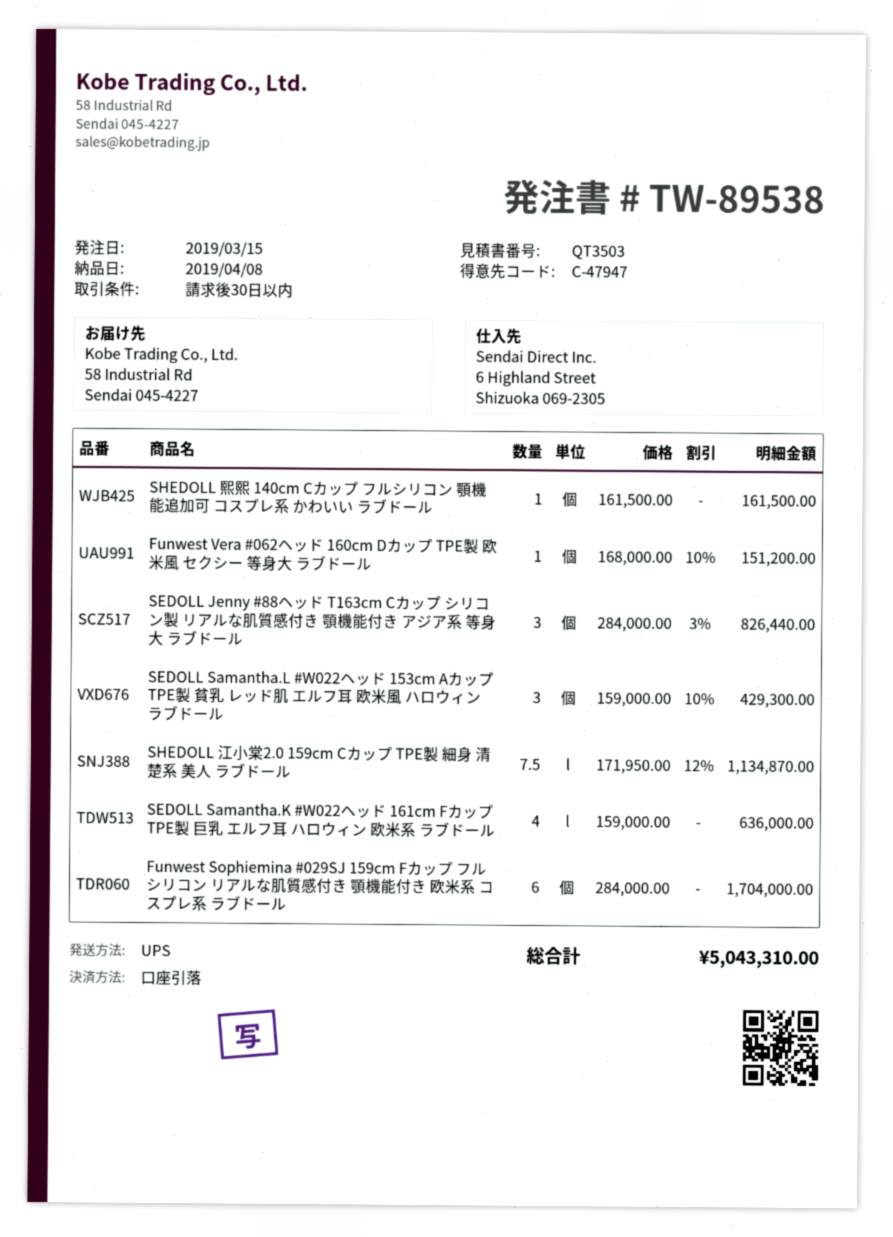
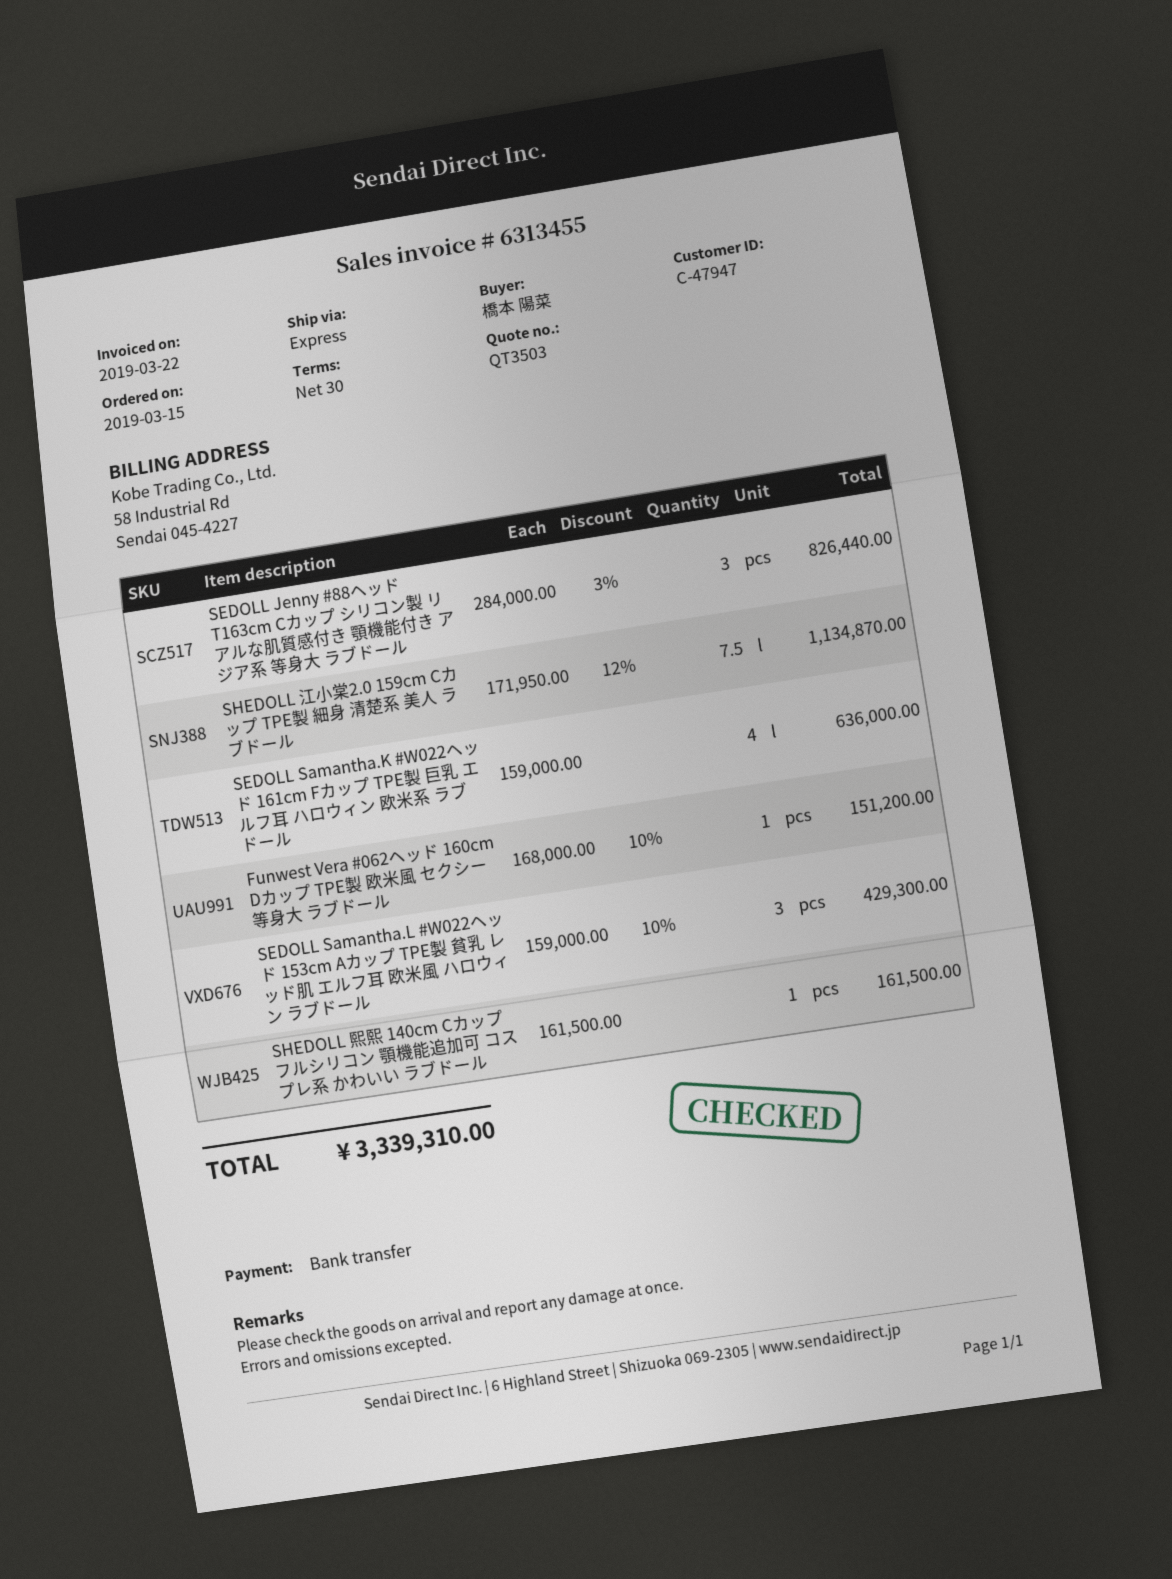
payment method: direct debit -> bank transfer
shipping method: UPS -> express
Funwest Sophiemina #029SJ 159cm Fカップ フルシリコン リアルな肌質感付き 顎機能付き 欧米系 コスプレ系 ラブドール: 6 x 284000.00 = 1704000.00 -> none
total: 5043310.00 -> 3339310.00

